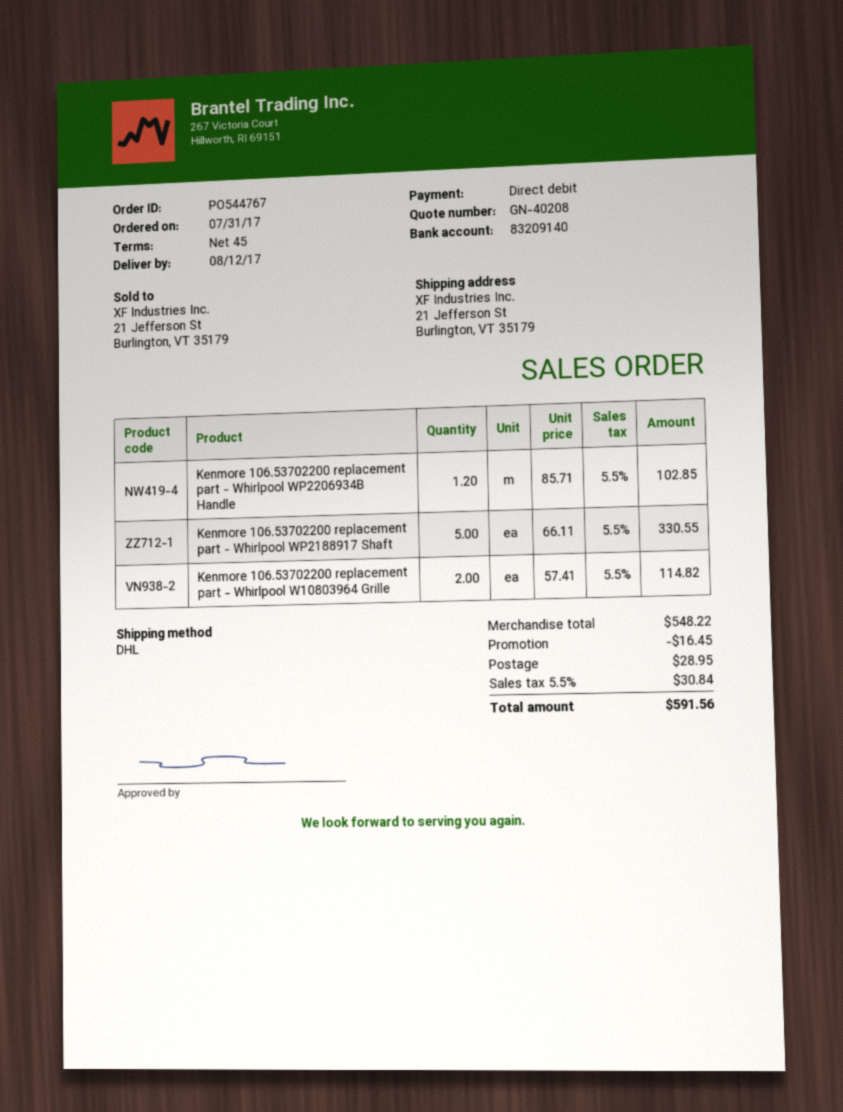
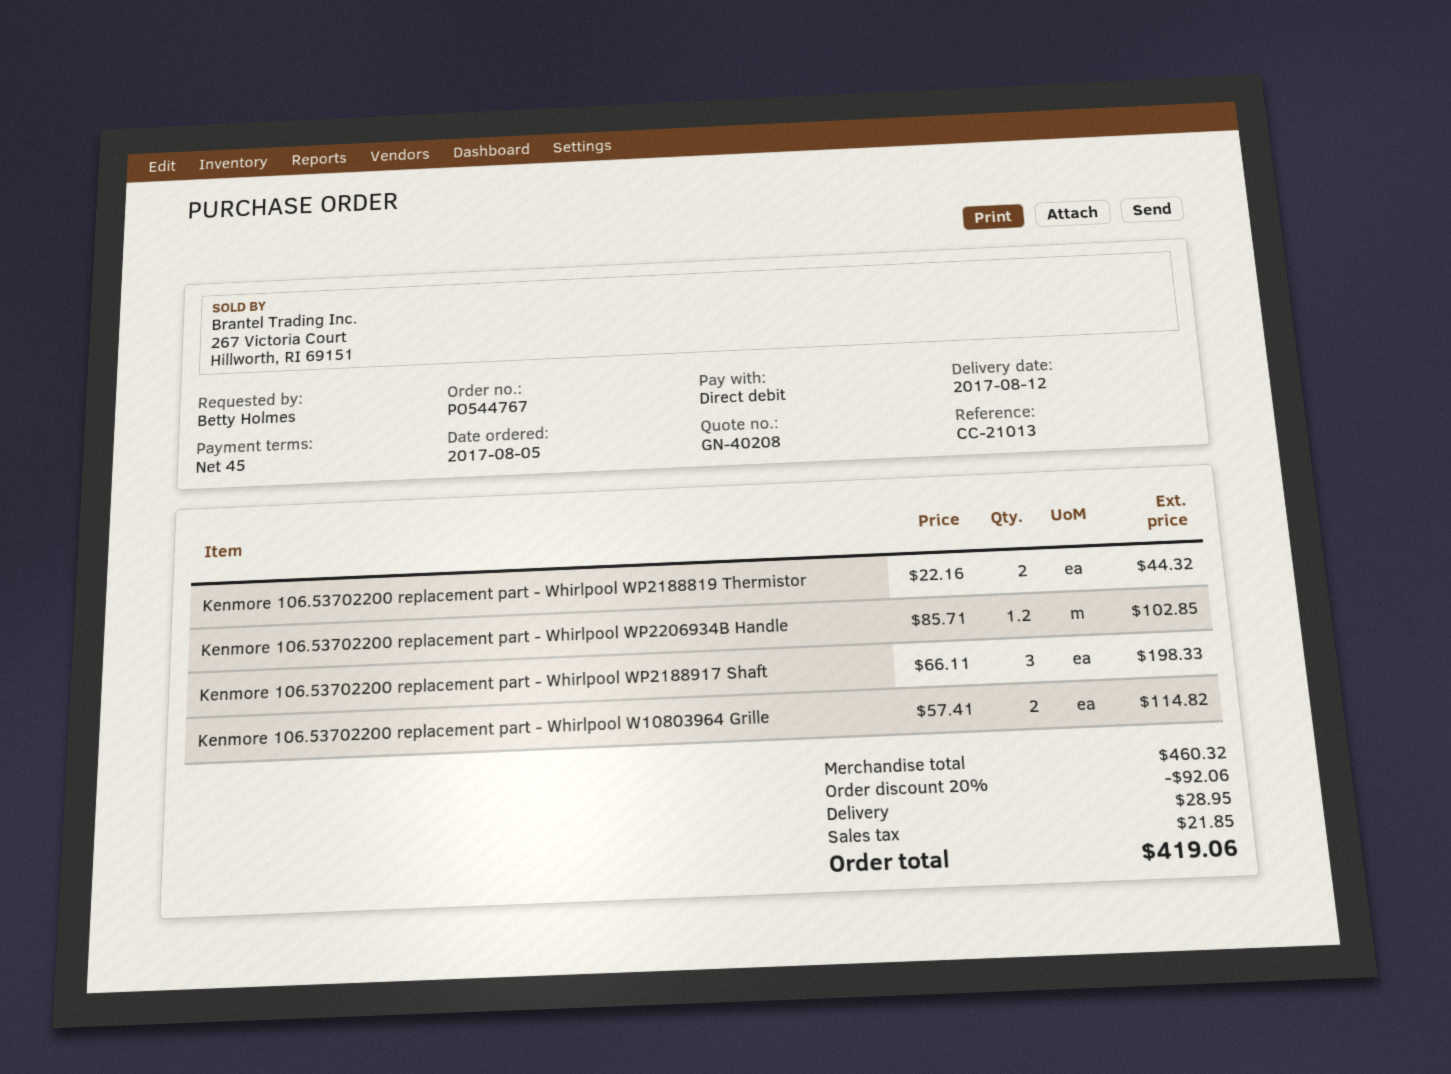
order date: 2017-07-31 -> 2017-08-05
Kenmore 106.53702200 replacement part - Whirlpool WP2188917 Shaft: 5 x 66.11 = 330.55 -> 3 x 66.11 = 198.33
Kenmore 106.53702200 replacement part - Whirlpool WP2188819 Thermistor: none -> 2 x 22.16 = 44.32
subtotal: 548.22 -> 460.32
discount: 16.45 -> 92.06
tax: 30.84 -> 21.85
total: 591.56 -> 419.06

